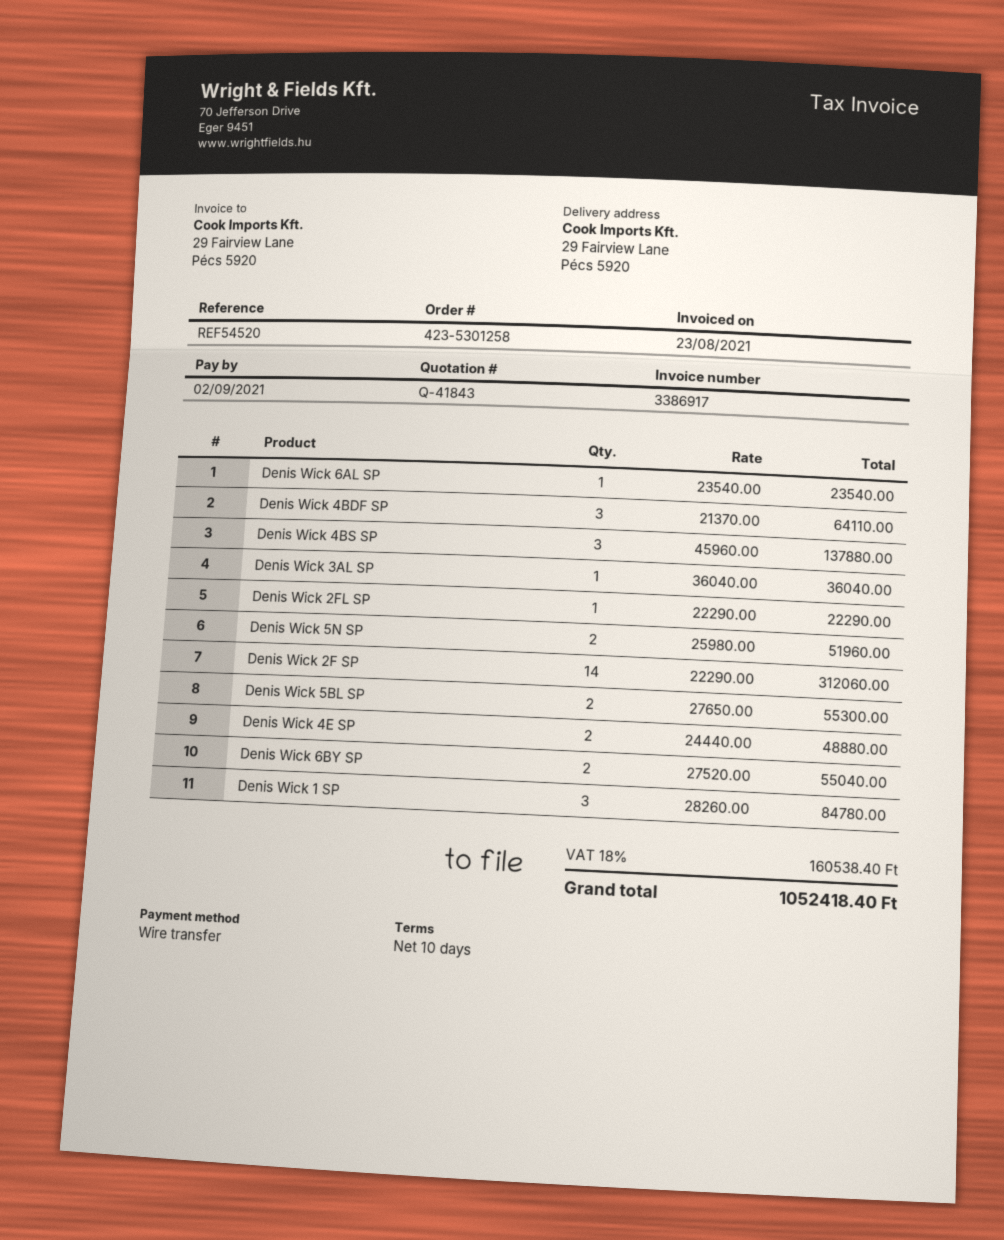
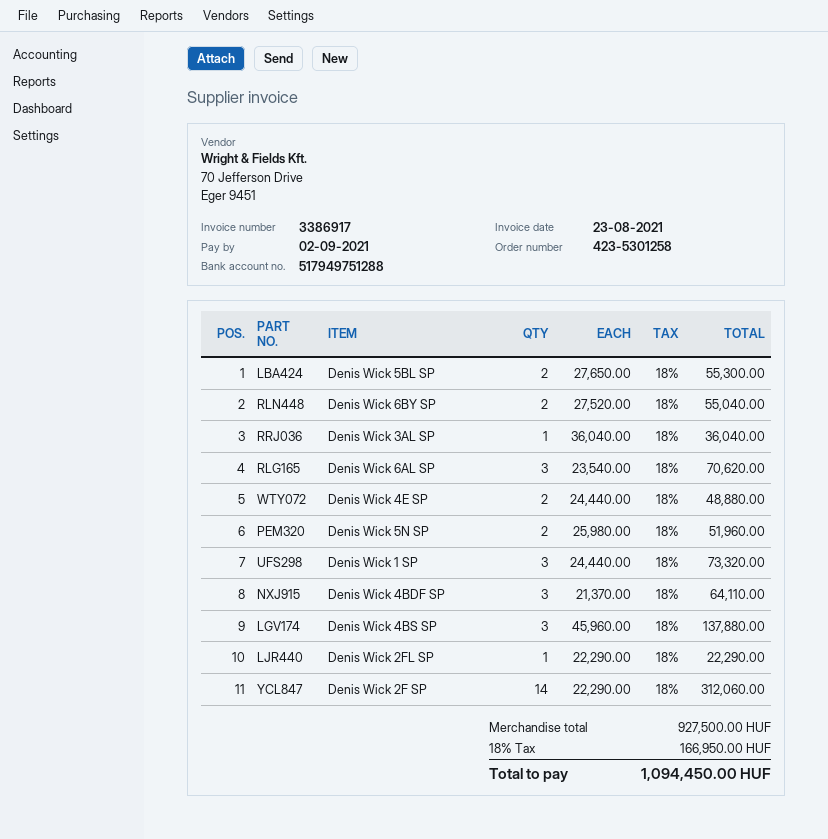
Denis Wick 6AL SP: 1 x 23540.00 = 23540.00 -> 3 x 23540.00 = 70620.00
Denis Wick 1 SP: 3 x 28260.00 = 84780.00 -> 3 x 24440.00 = 73320.00
tax: 18% = 160538.40 -> 18% = 166950.00
total: 1052418.40 -> 1094450.00

